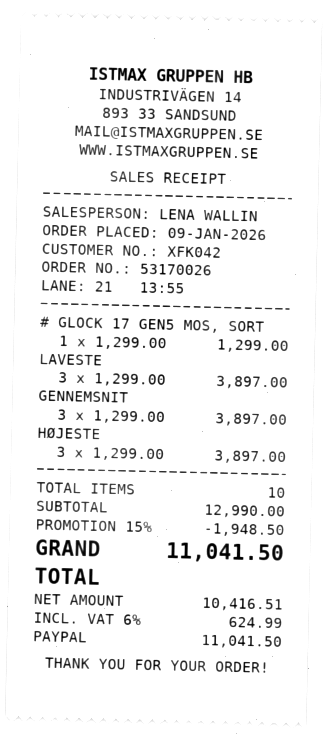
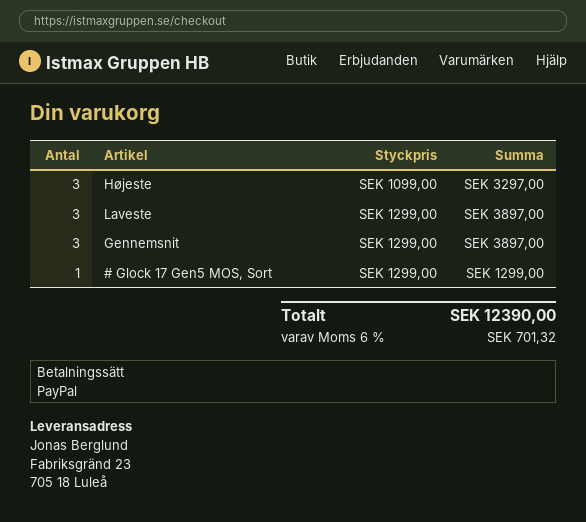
HØJESTE: 3 x 1299.00 = 3897.00 -> 3 x 1099.00 = 3297.00
discount: 15% = 1948.50 -> none
tax: 6% = 624.99 -> 6% = 701.32
total: 11041.50 -> 12390.00

